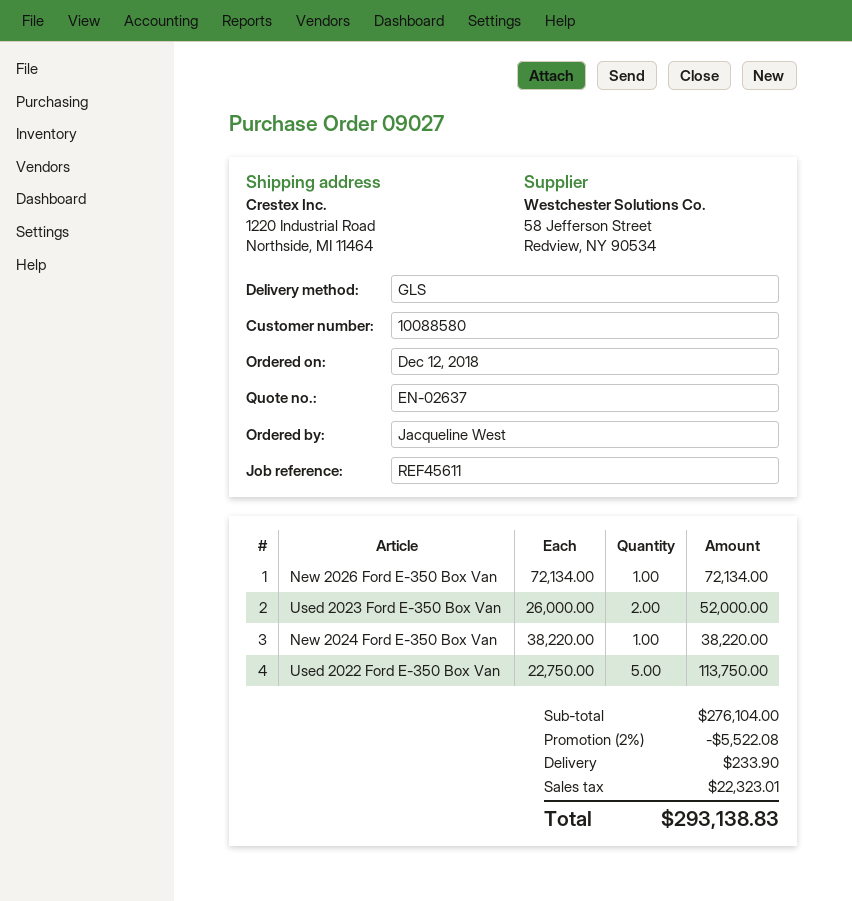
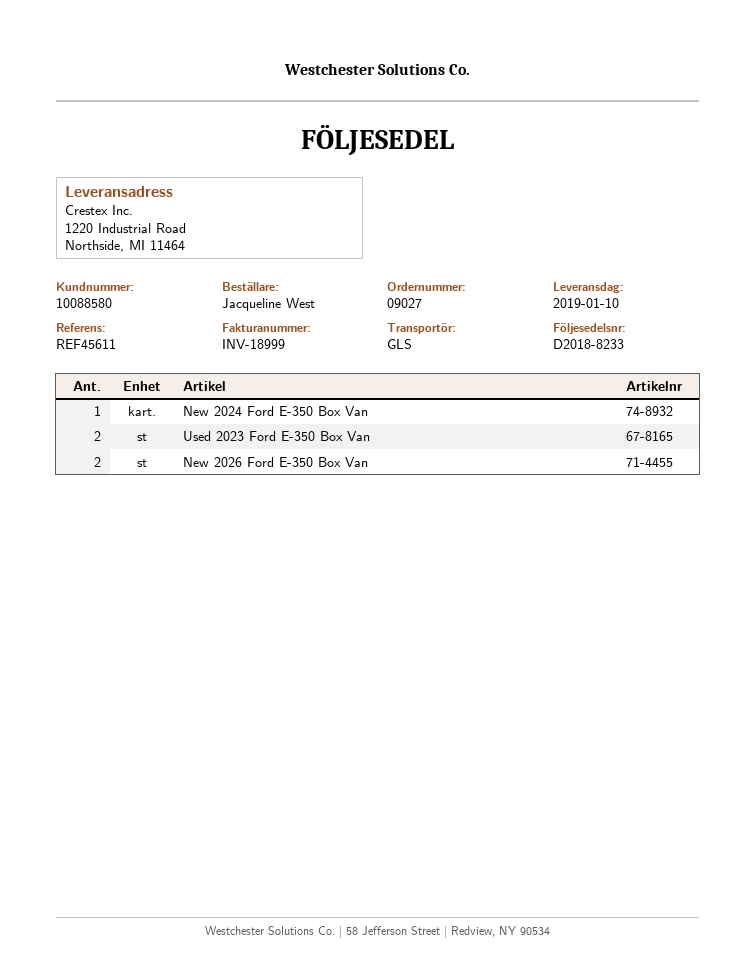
New 2026 Ford E-350 Box Van: 1 -> 2
Used 2022 Ford E-350 Box Van: 5 -> none

